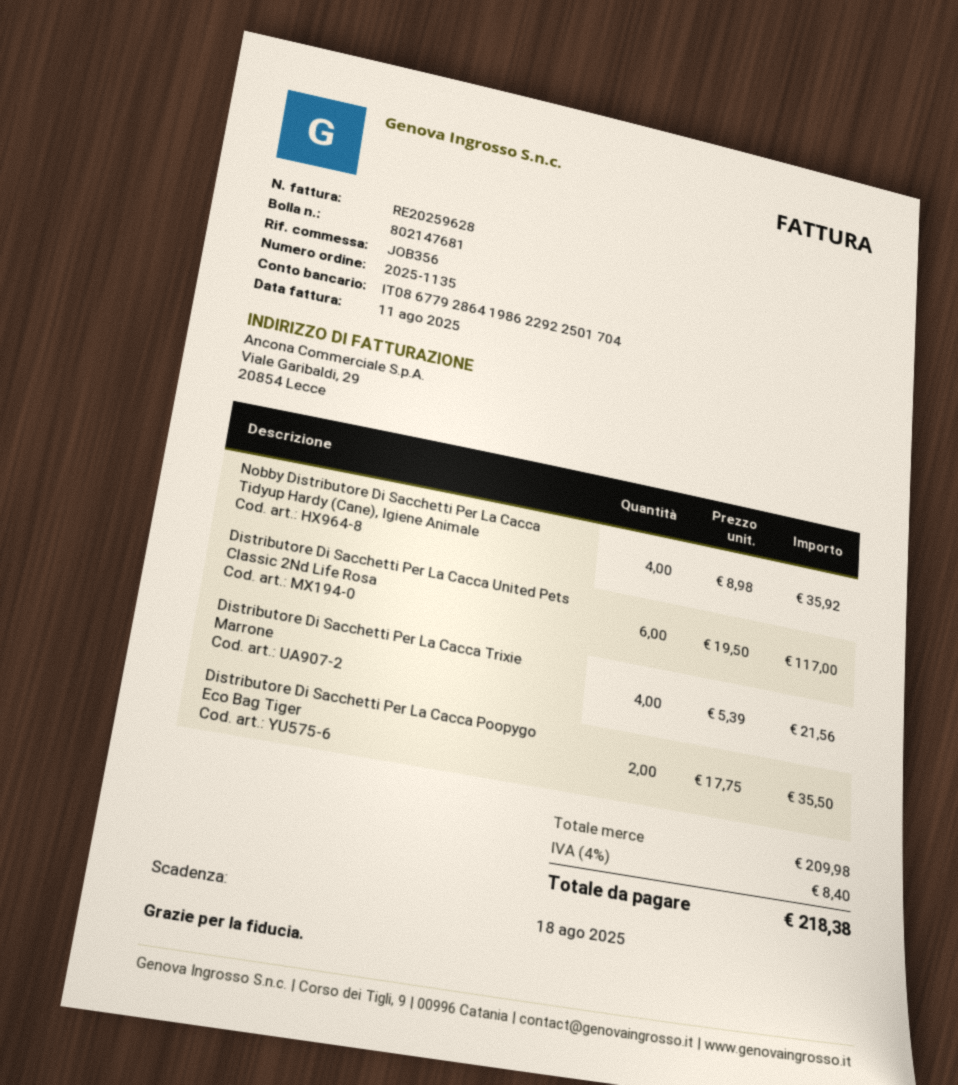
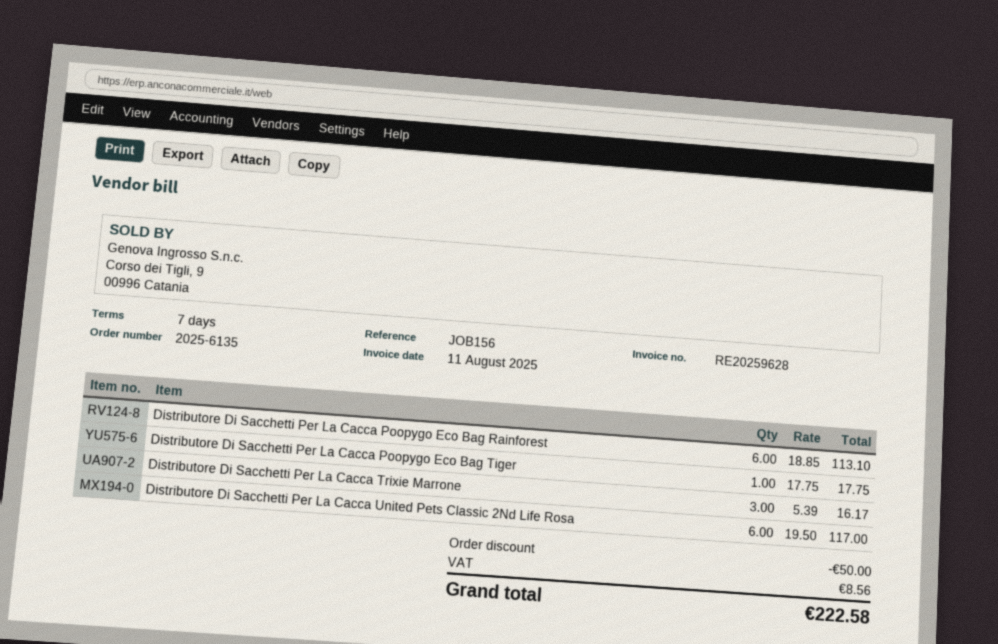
order number: 2025-1135 -> 2025-6135
reference: JOB356 -> JOB156
Nobby Distributore Di Sacchetti Per La Cacca Tidyup Hardy (Cane), Igiene Animale: 4 x 8.98 = 35.92 -> none
Distributore Di Sacchetti Per La Cacca Trixie Marrone: 4 x 5.39 = 21.56 -> 3 x 5.39 = 16.17
Distributore Di Sacchetti Per La Cacca Poopygo Eco Bag Tiger: 2 x 17.75 = 35.50 -> 1 x 17.75 = 17.75
Distributore Di Sacchetti Per La Cacca Poopygo Eco Bag Rainforest: none -> 6 x 18.85 = 113.10
discount: none -> 50.00
tax: 8.40 -> 8.56
total: 218.38 -> 222.58

